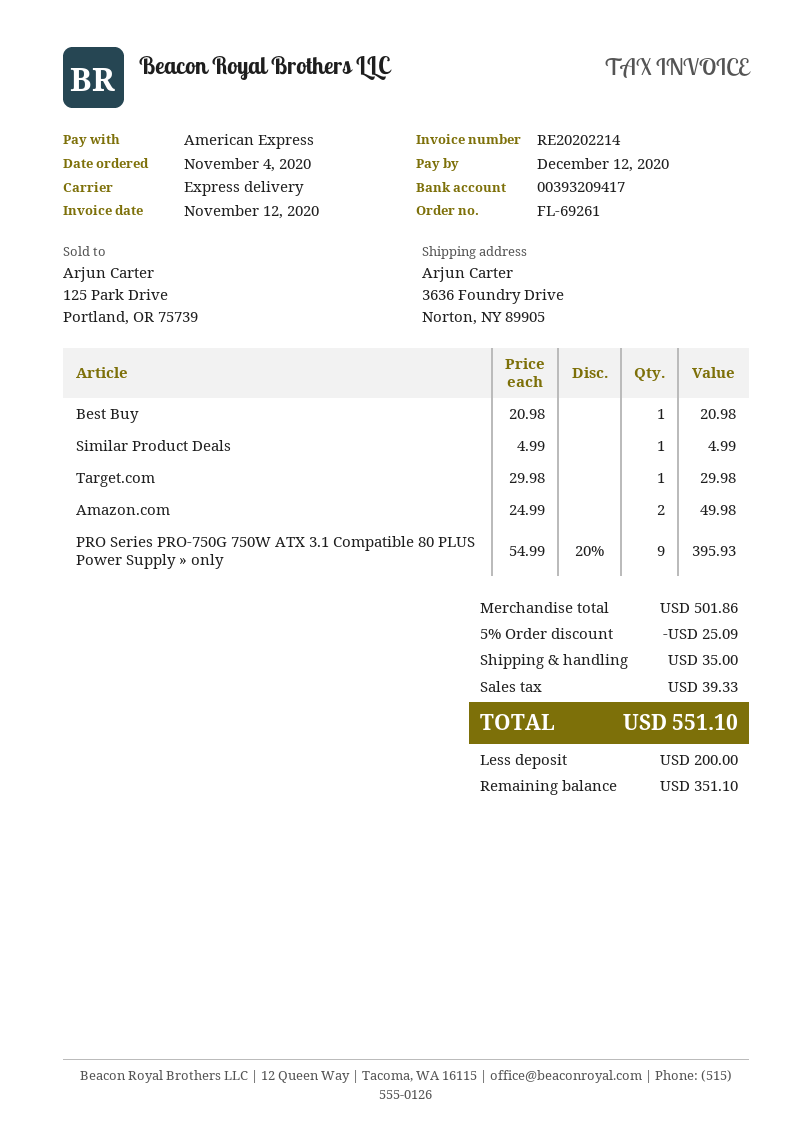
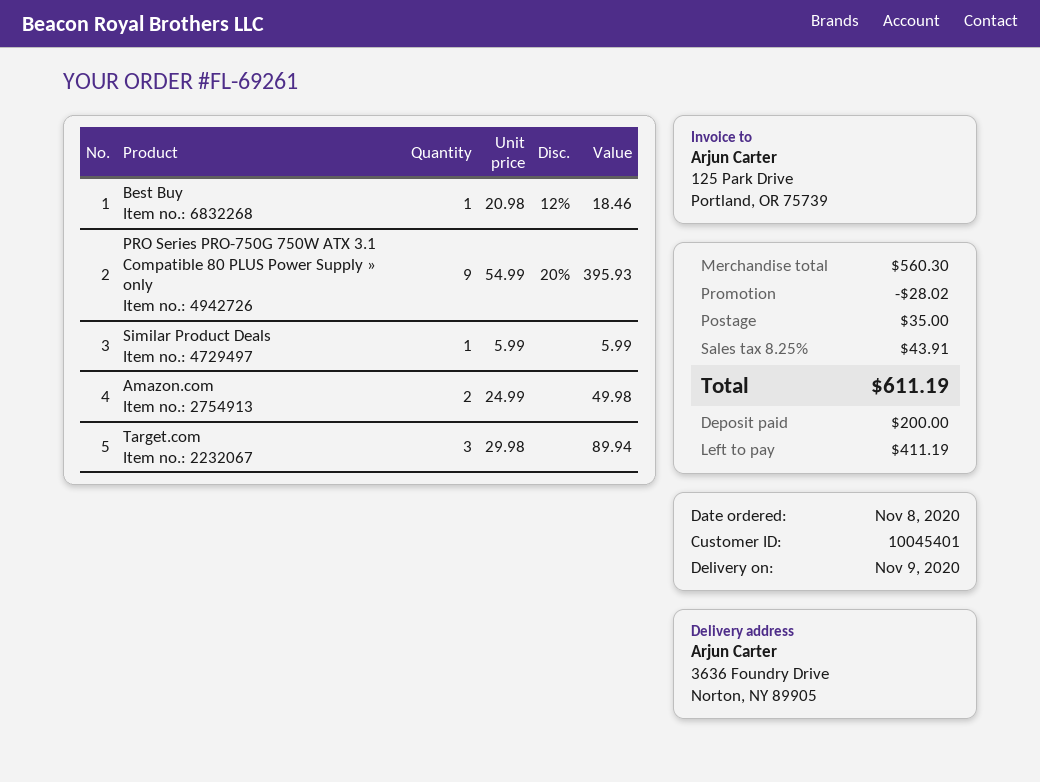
order date: 2020-11-04 -> 2020-11-08
Best Buy: 1 x 20.98 = 20.98 -> 1 x 20.98 - 12% = 18.46
Similar Product Deals: 1 x 4.99 = 4.99 -> 1 x 5.99 = 5.99
Target.com: 1 x 29.98 = 29.98 -> 3 x 29.98 = 89.94
subtotal: 501.86 -> 560.30
discount: 25.09 -> 28.02
tax: 39.33 -> 43.91
total: 551.10 -> 611.19
balance: 351.10 -> 411.19

